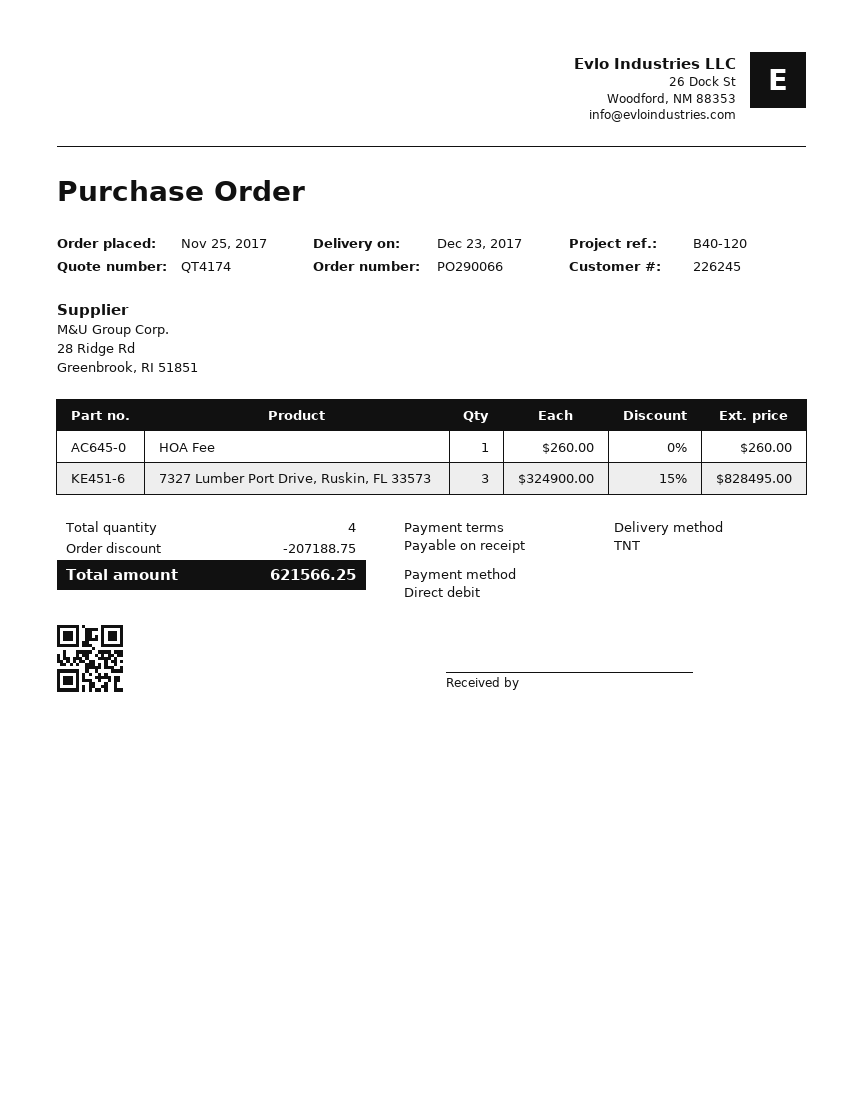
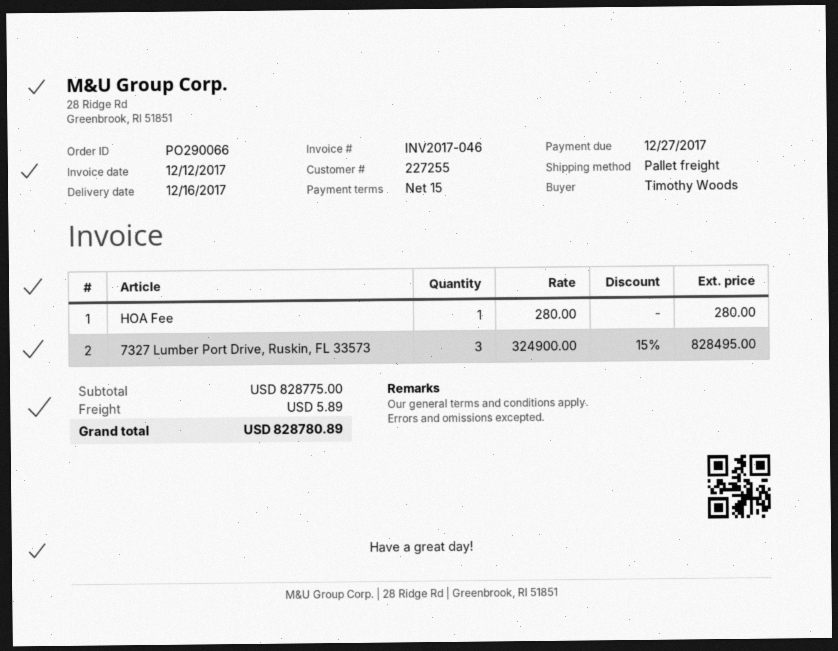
delivery date: 2017-12-23 -> 2017-12-16
payment terms: on receipt -> 15 days
customer number: 226245 -> 227255
shipping method: TNT -> pallet freight
HOA Fee: 1 x 260.00 = 260.00 -> 1 x 280.00 = 280.00
discount: 207188.75 -> none
shipping: none -> 5.89
total: 621566.25 -> 828780.89

